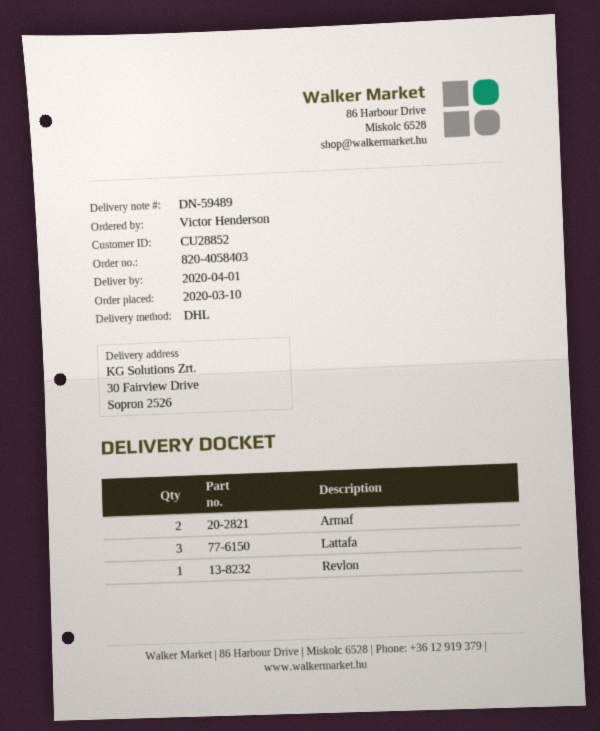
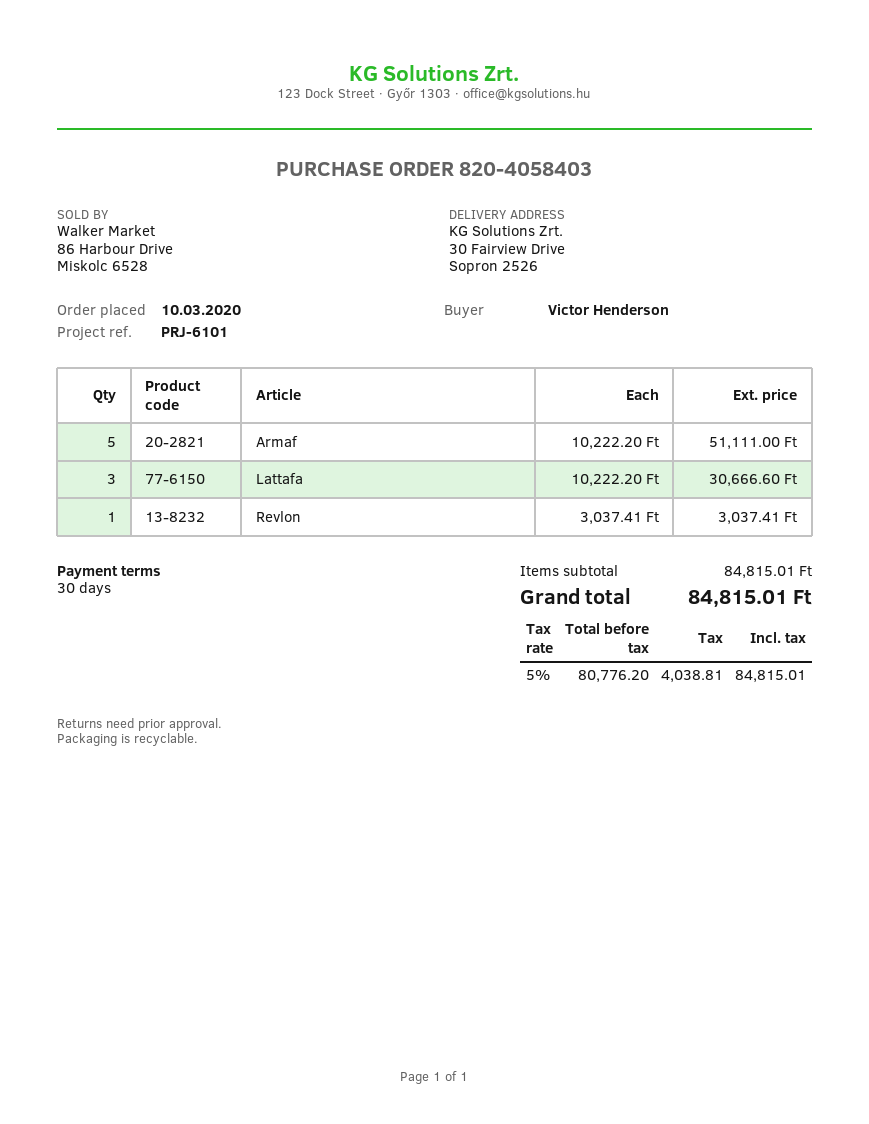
Armaf: 2 -> 5

